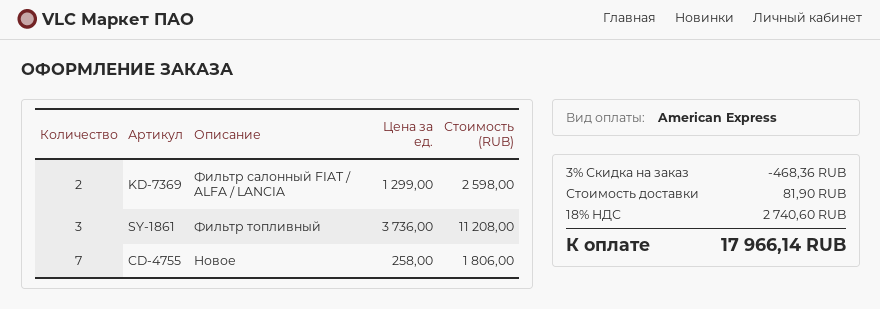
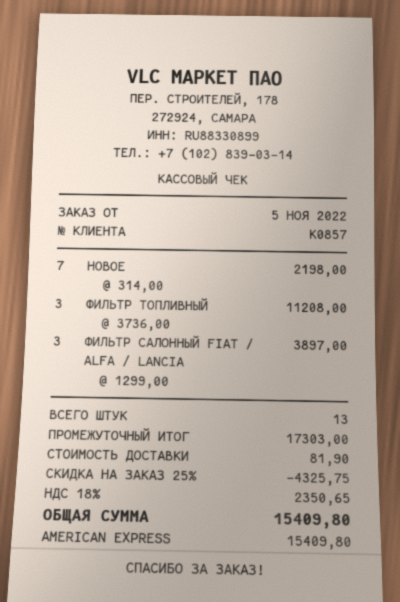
Фильтр салонный FIAT / ALFA / LANCIA: 2 x 1299.00 = 2598.00 -> 3 x 1299.00 = 3897.00
Новое: 7 x 258.00 = 1806.00 -> 7 x 314.00 = 2198.00
discount: 3% = 468.36 -> 25% = 4325.75
tax: 18% = 2740.60 -> 18% = 2350.65
total: 17966.14 -> 15409.80

